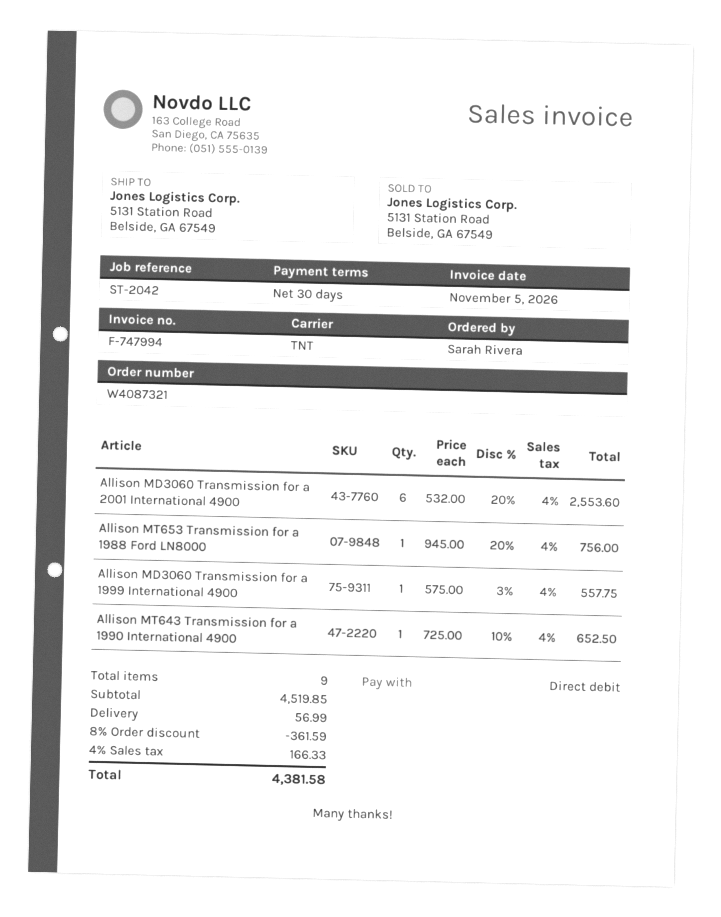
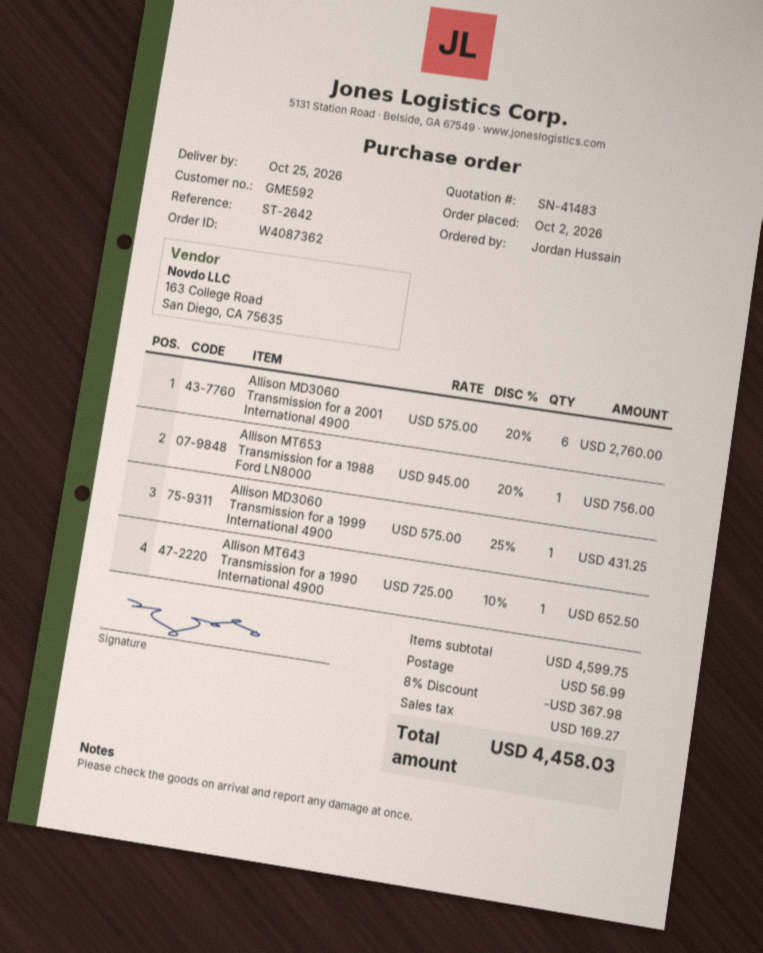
order number: W4087321 -> W4087362
reference: ST-2042 -> ST-2642
ordered by: Sarah Rivera -> Jordan Hussain
Allison MD3060 Transmission for a 2001 International 4900: 6 x 532.00 - 20% = 2553.60 -> 6 x 575.00 - 20% = 2760.00
Allison MD3060 Transmission for a 1999 International 4900: 1 x 575.00 - 3% = 557.75 -> 1 x 575.00 - 25% = 431.25
subtotal: 4519.85 -> 4599.75
discount: 8% = 361.59 -> 8% = 367.98
tax: 166.33 -> 169.27
total: 4381.58 -> 4458.03

